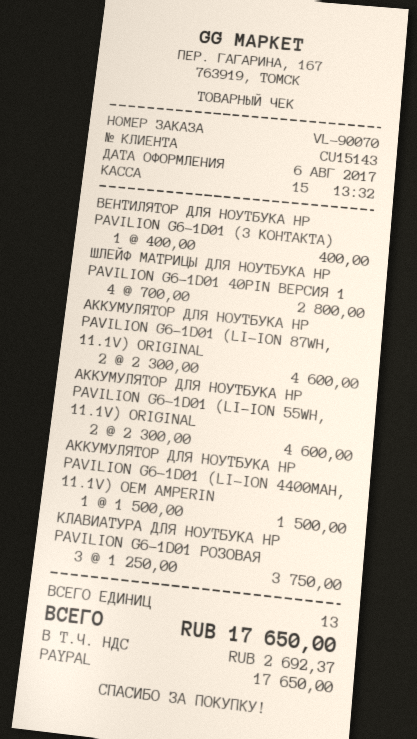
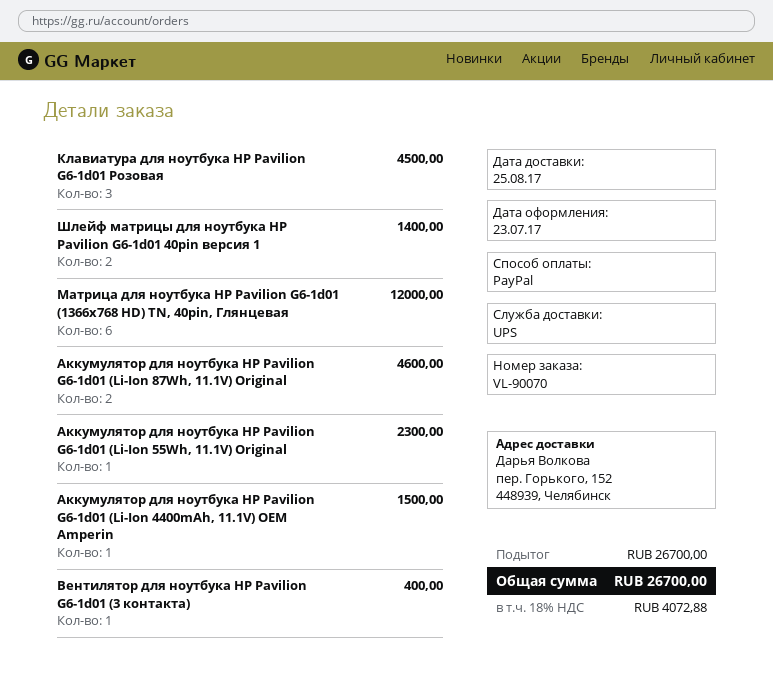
order date: 2017-08-06 -> 2017-07-23
ШЛЕЙФ МАТРИЦЫ ДЛЯ НОУТБУКА HP PAVILION G6-1D01 40PIN ВЕРСИЯ 1: 4 for 2800.00 -> 2 for 1400.00
АККУМУЛЯТОР ДЛЯ НОУТБУКА HP PAVILION G6-1D01 (LI-ION 55WH, 11.1V) ORIGINAL: 2 for 4600.00 -> 1 for 2300.00
КЛАВИАТУРА ДЛЯ НОУТБУКА HP PAVILION G6-1D01 РОЗОВАЯ: 3 for 3750.00 -> 3 for 4500.00
Матрица для ноутбука HP Pavilion G6-1d01 (1366x768 HD) TN, 40pin, Глянцевая: none -> 6 for 12000.00
tax: 2692.37 -> 4072.88
total: 17650.00 -> 26700.00

